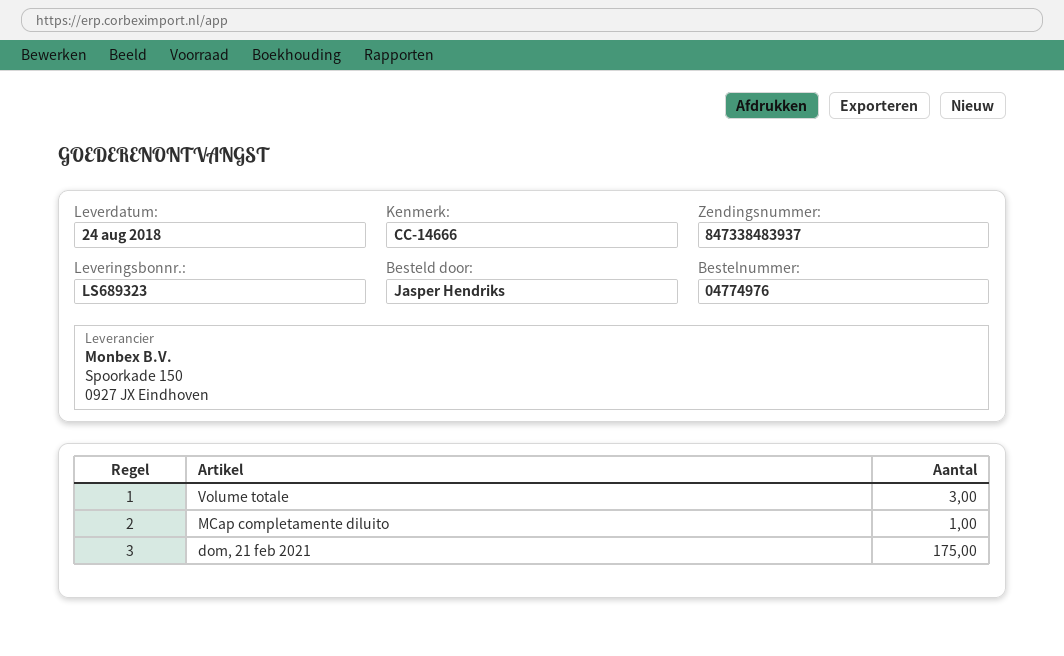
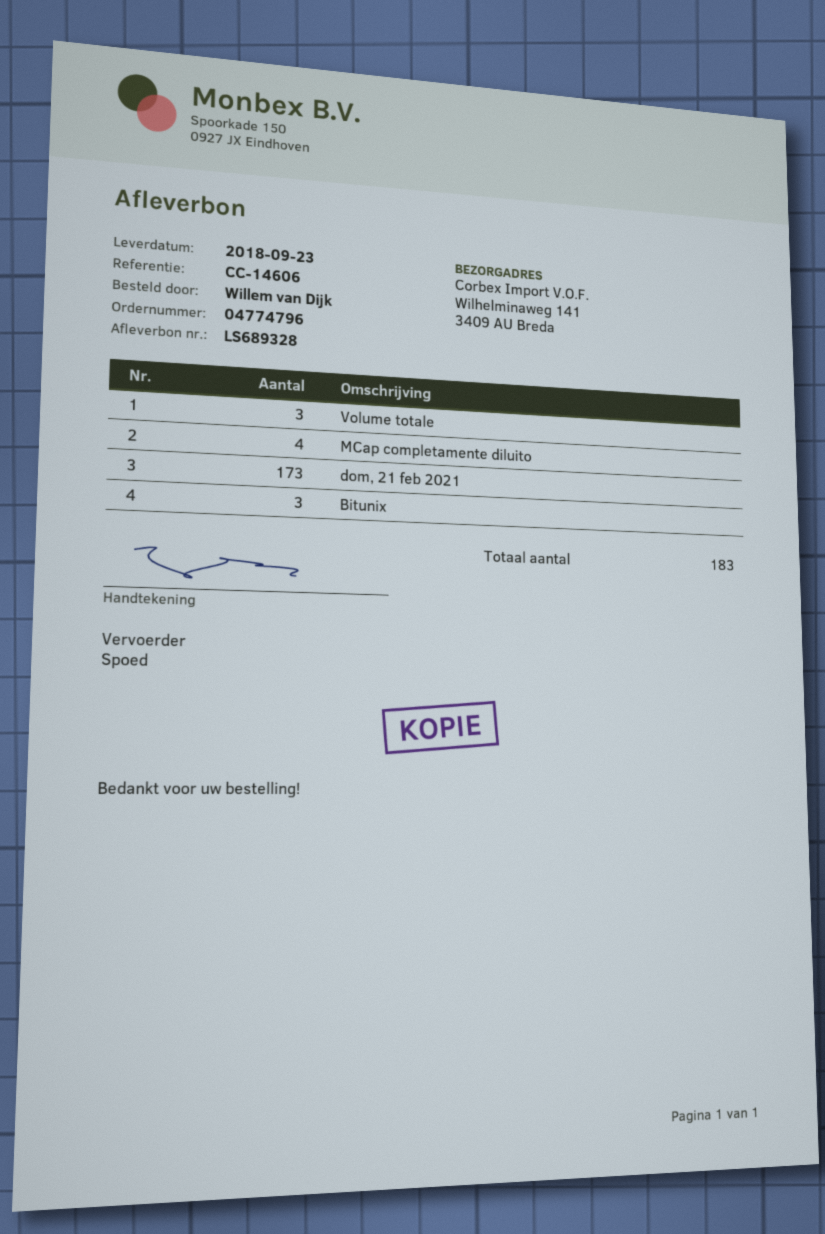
order number: 04774976 -> 04774796
delivery note number: LS689323 -> LS689328
delivery date: 2018-08-24 -> 2018-09-23
reference: CC-14666 -> CC-14606
ordered by: Jasper Hendriks -> Willem van Dijk
MCap completamente diluito: 1 -> 4
dom, 21 feb 2021: 175 -> 173
Bitunix: none -> 3

